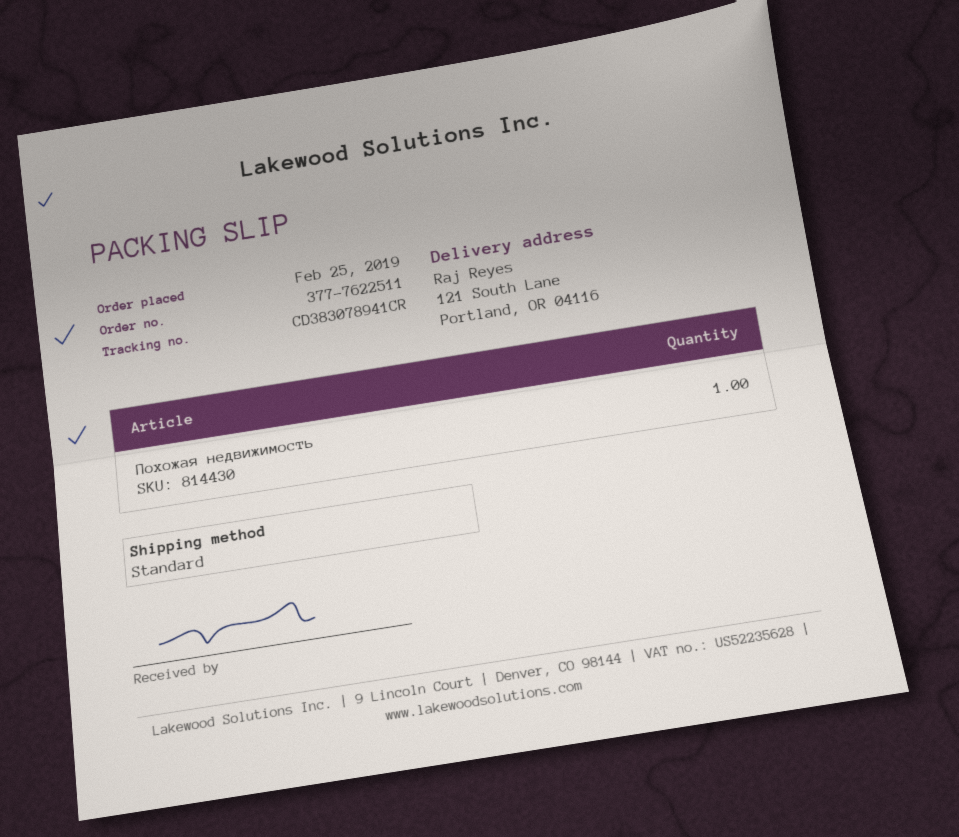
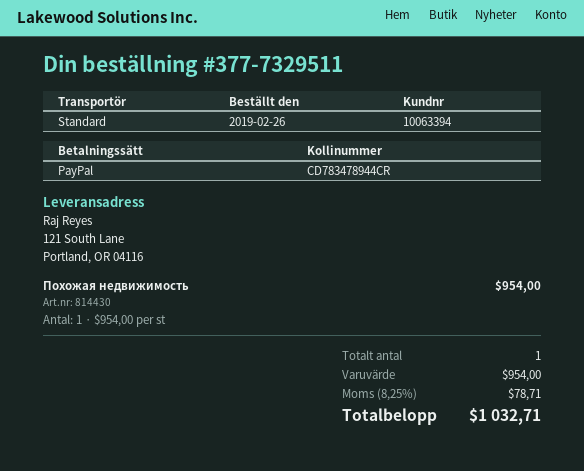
order number: 377-7622511 -> 377-7329511
order date: 2019-02-25 -> 2019-02-26
tracking number: CD383078941CR -> CD783478944CR

